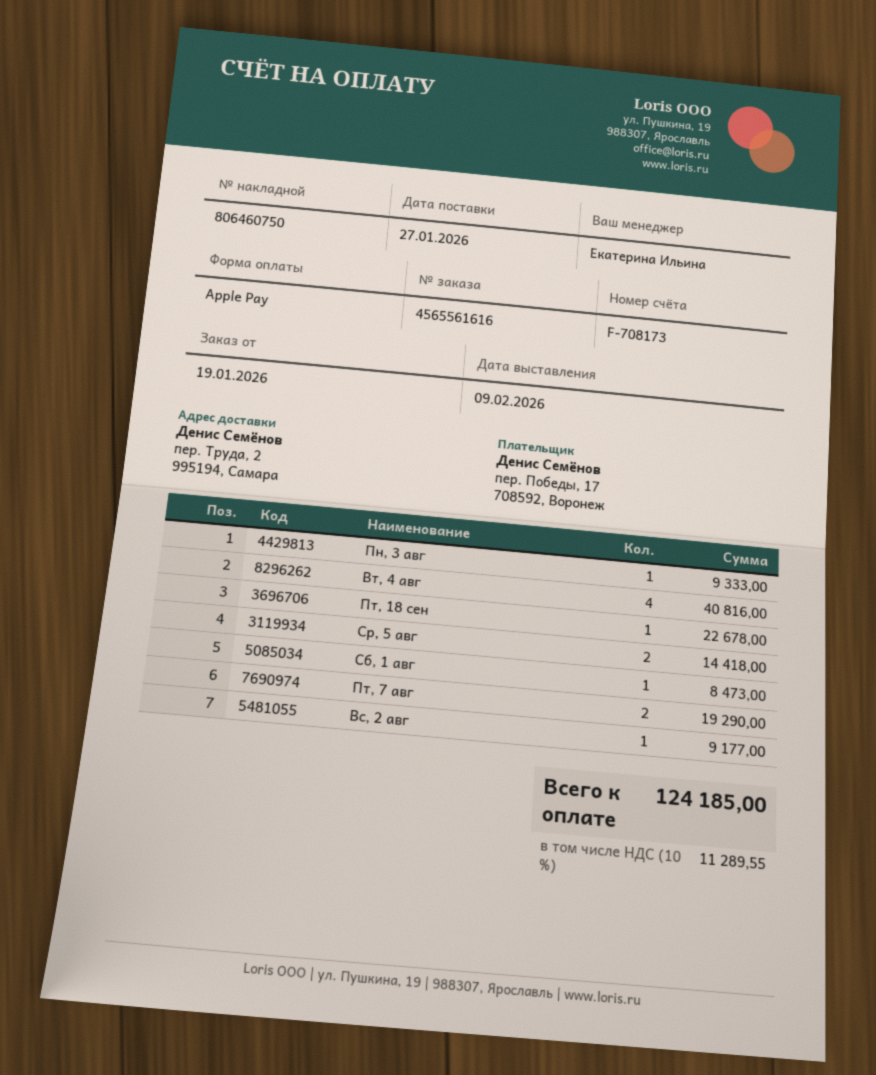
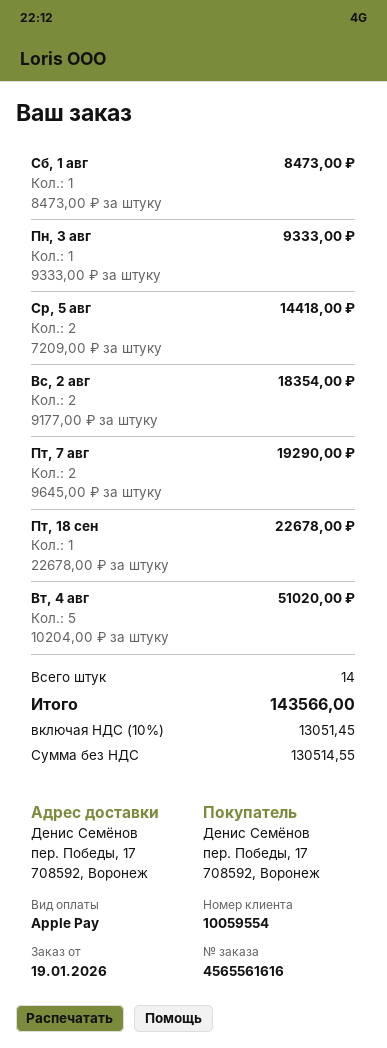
ship to: пер. Труда, 2, 995194, Самара -> пер. Победы, 17, 708592, Воронеж
Вт, 4 авг: 4 for 40816.00 -> 5 for 51020.00
Вс, 2 авг: 1 for 9177.00 -> 2 for 18354.00
tax: 10% = 11289.55 -> 10% = 13051.45
total: 124185.00 -> 143566.00

